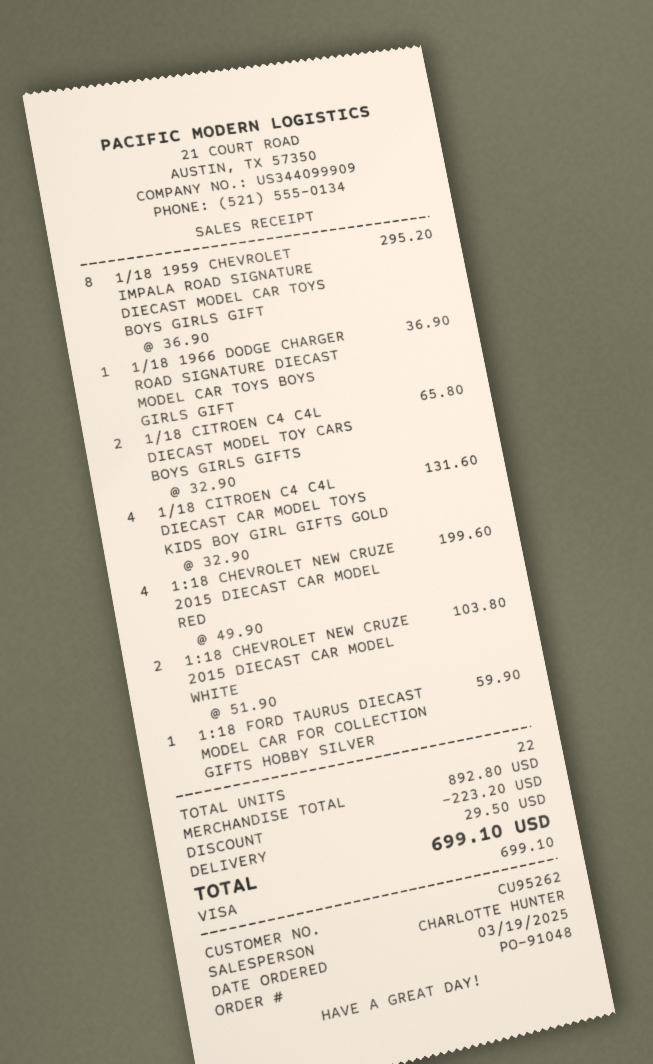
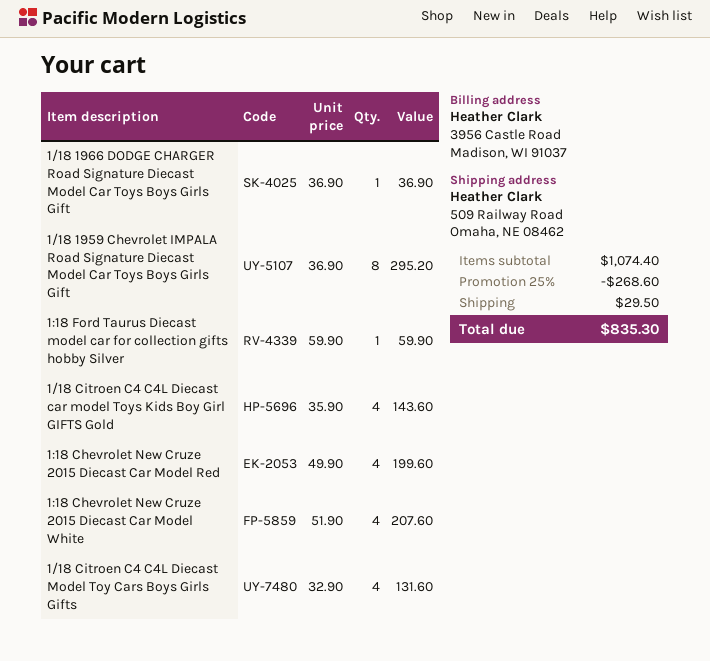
1/18 CITROEN C4 C4L DIECAST MODEL TOY CARS BOYS GIRLS GIFTS: 2 x 32.90 = 65.80 -> 4 x 32.90 = 131.60
1/18 CITROEN C4 C4L DIECAST CAR MODEL TOYS KIDS BOY GIRL GIFTS GOLD: 4 x 32.90 = 131.60 -> 4 x 35.90 = 143.60
1:18 CHEVROLET NEW CRUZE 2015 DIECAST CAR MODEL WHITE: 2 x 51.90 = 103.80 -> 4 x 51.90 = 207.60
subtotal: 892.80 -> 1074.40
discount: 223.20 -> 268.60
total: 699.10 -> 835.30

